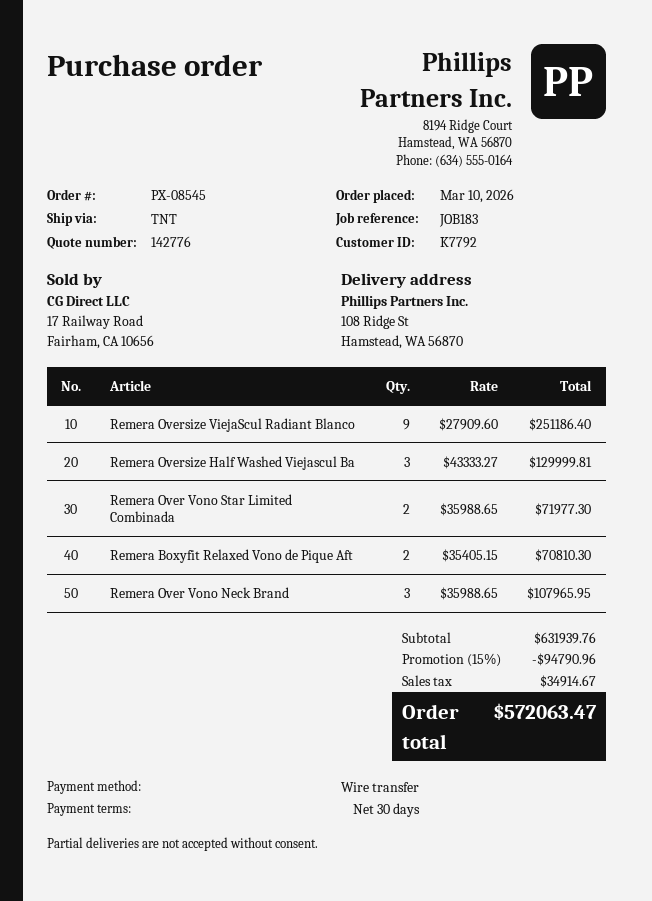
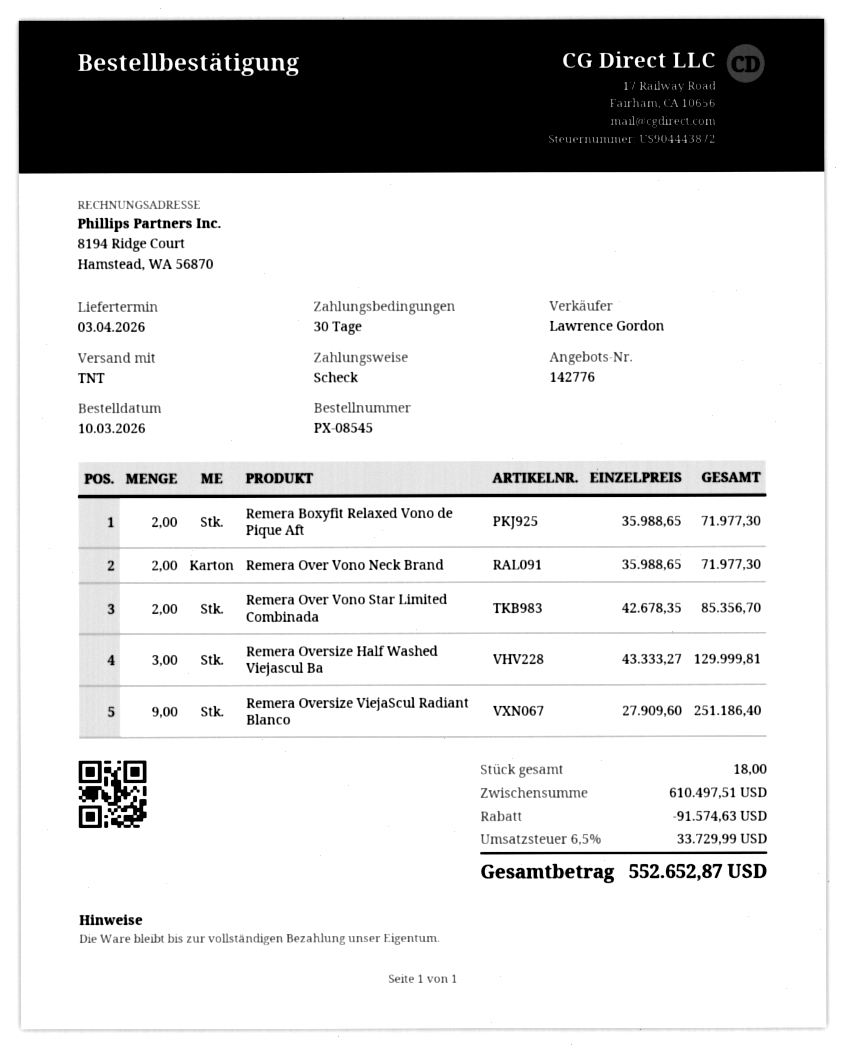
payment method: bank transfer -> cheque
Remera Over Vono Star Limited Combinada: 2 x 35988.65 = 71977.30 -> 2 x 42678.35 = 85356.70
Remera Boxyfit Relaxed Vono de Pique Aft: 2 x 35405.15 = 70810.30 -> 2 x 35988.65 = 71977.30
Remera Over Vono Neck Brand: 3 x 35988.65 = 107965.95 -> 2 x 35988.65 = 71977.30
subtotal: 631939.76 -> 610497.51
discount: 94790.96 -> 91574.63
tax: 34914.67 -> 33729.99
total: 572063.47 -> 552652.87

